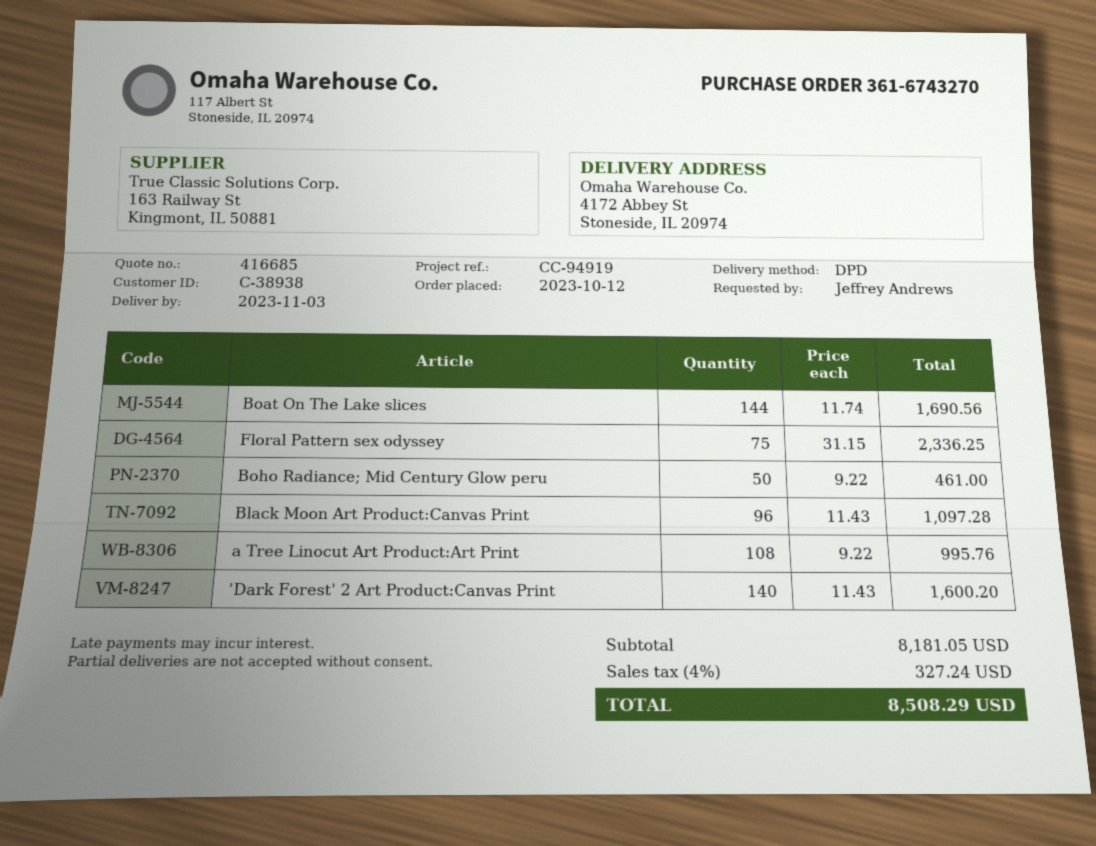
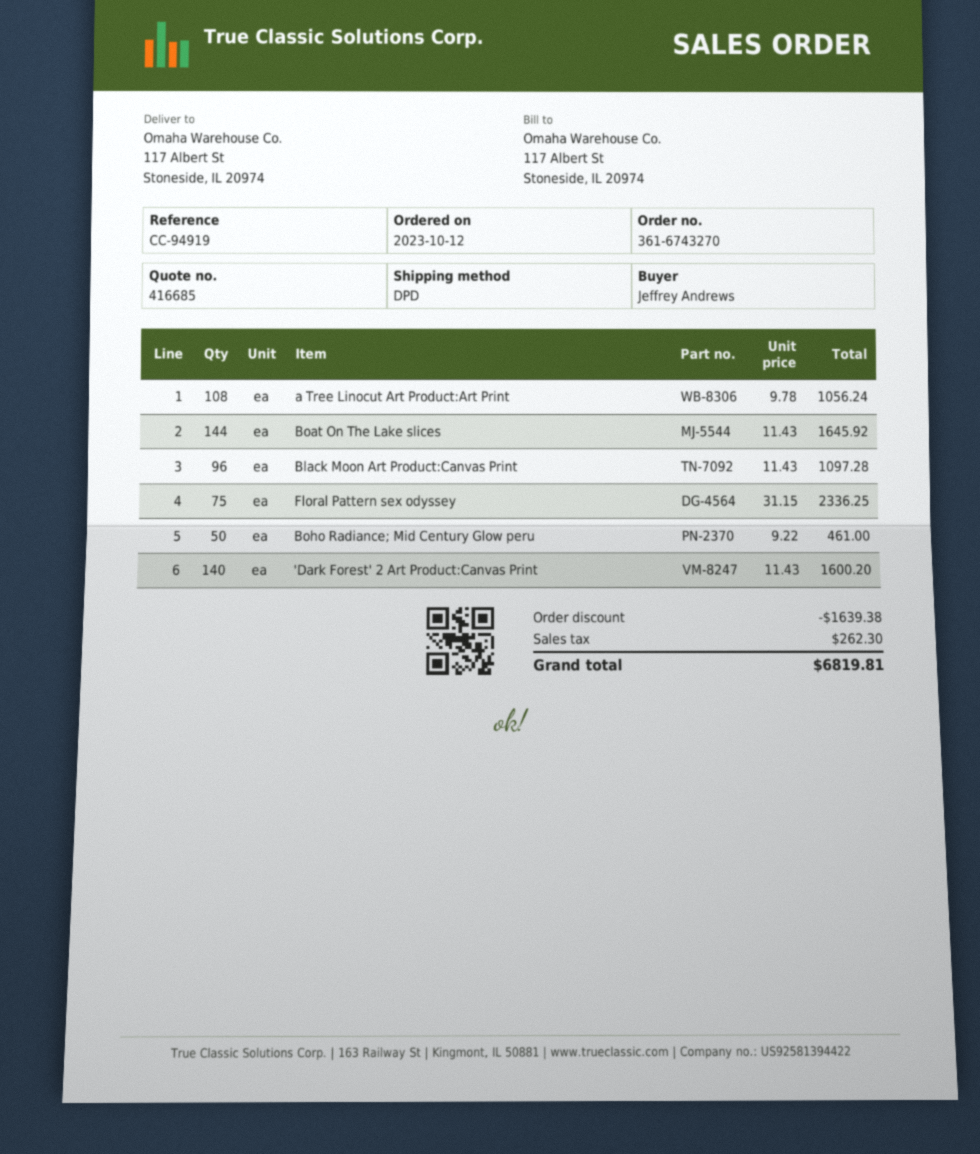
ship to: 4172 Abbey St, Stoneside, IL 20974 -> 117 Albert St, Stoneside, IL 20974
Boat On The Lake slices: 144 x 11.74 = 1690.56 -> 144 x 11.43 = 1645.92
a Tree Linocut Art Product:Art Print: 108 x 9.22 = 995.76 -> 108 x 9.78 = 1056.24
discount: none -> 1639.38
tax: 327.24 -> 262.30
total: 8508.29 -> 6819.81

